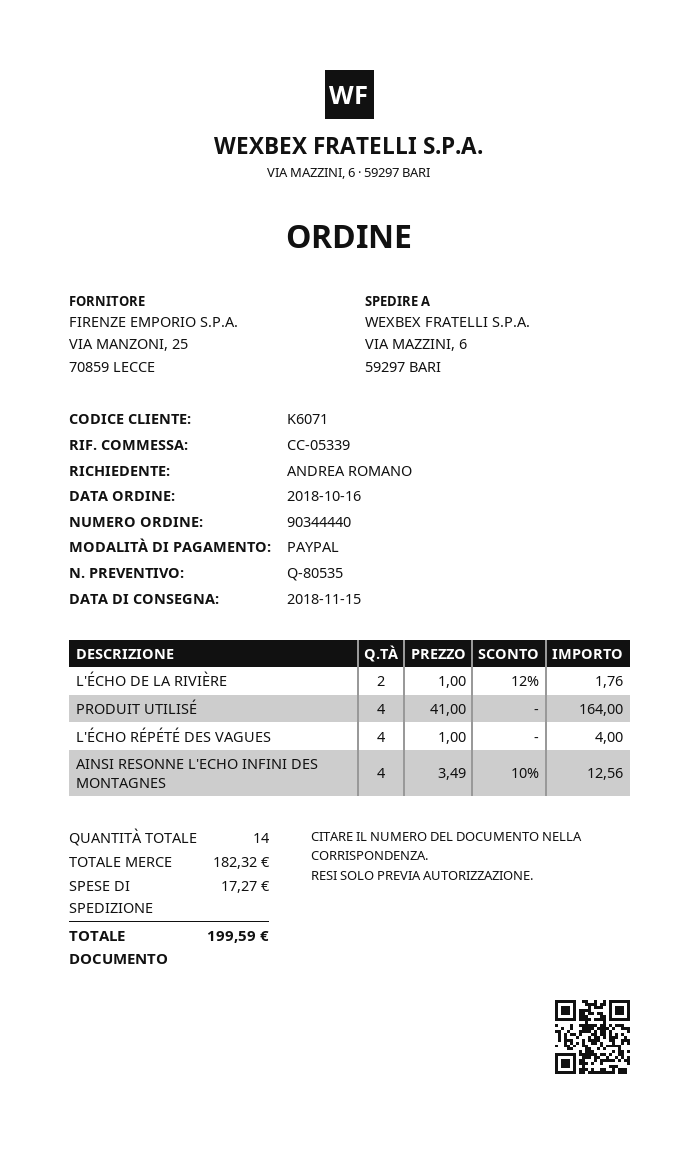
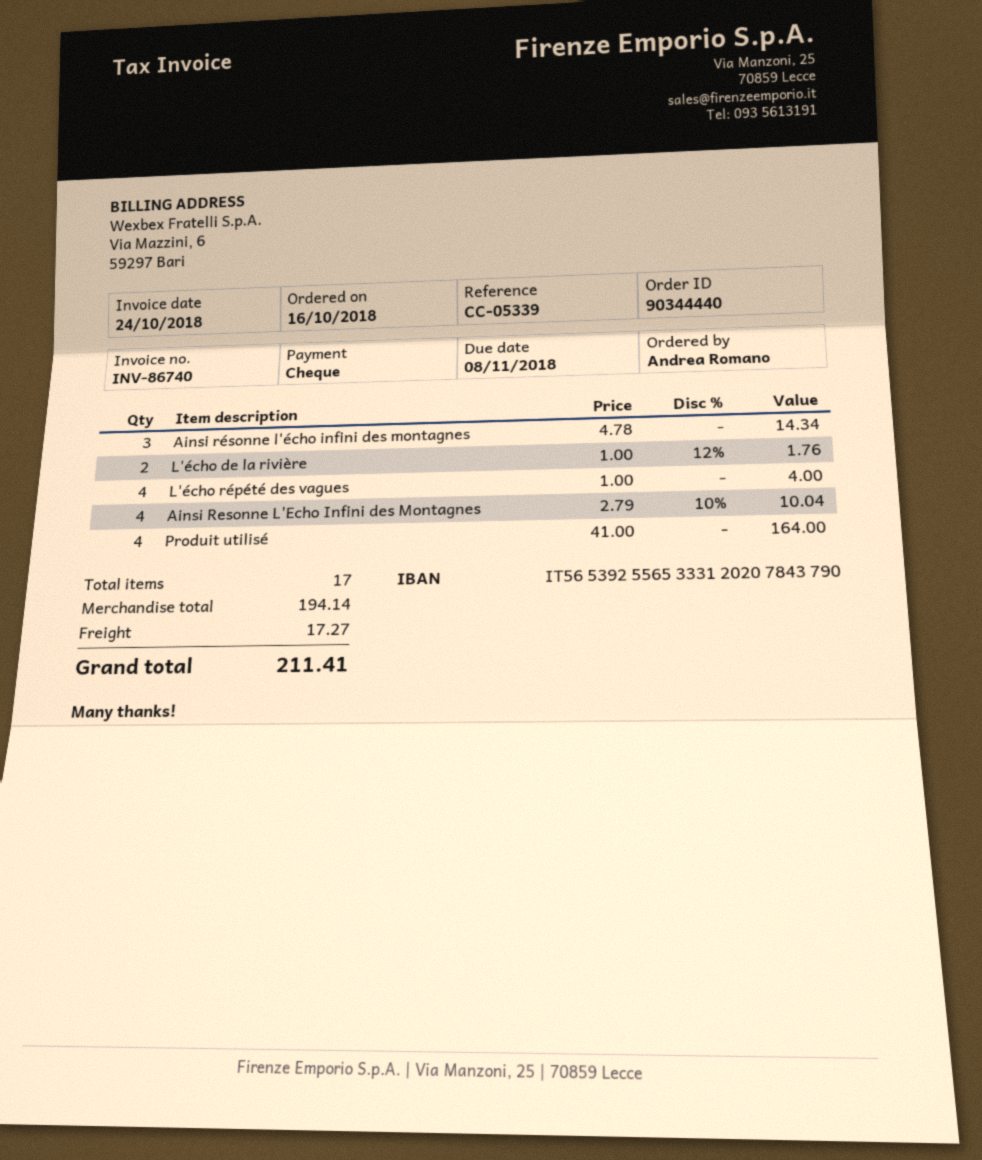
payment method: PayPal -> cheque
AINSI RESONNE L'ECHO INFINI DES MONTAGNES: 4 x 3.49 - 10% = 12.56 -> 4 x 2.79 - 10% = 10.04
Ainsi résonne l'écho infini des montagnes: none -> 3 x 4.78 = 14.34
total quantity: 14 -> 17
subtotal: 182.32 -> 194.14
total: 199.59 -> 211.41

